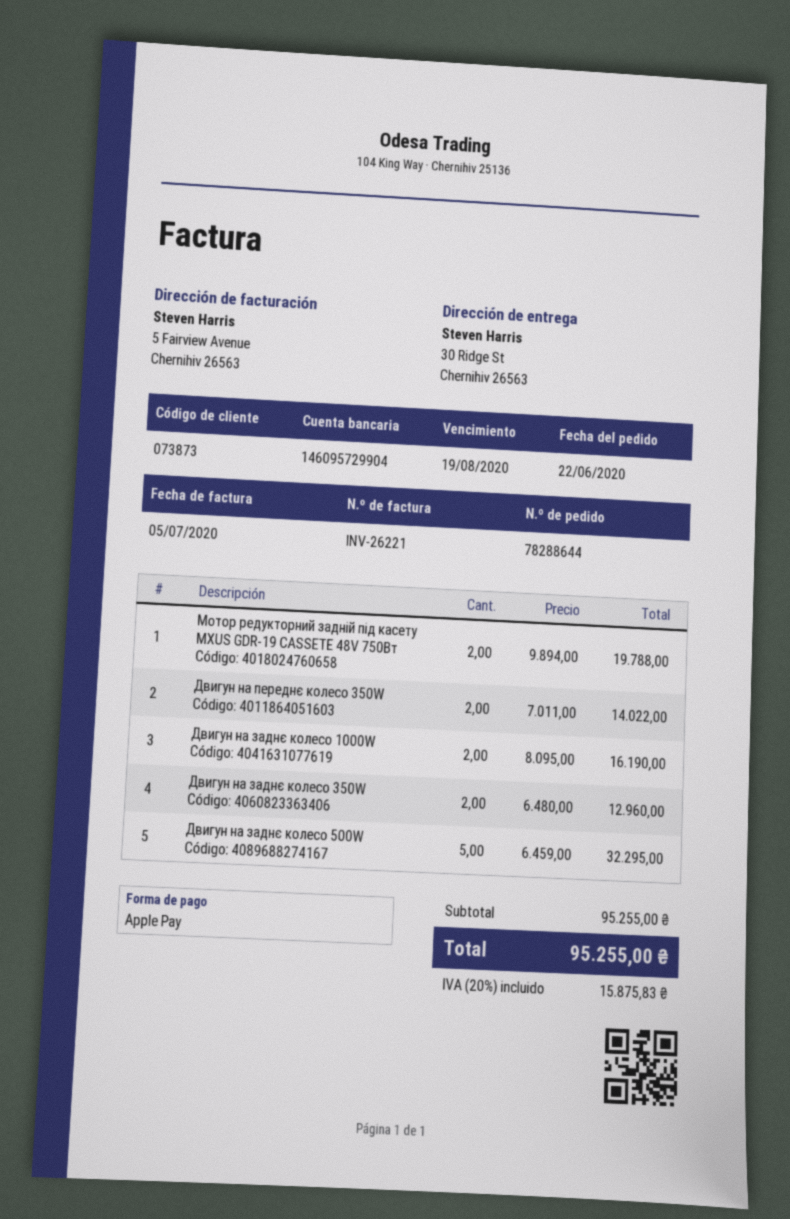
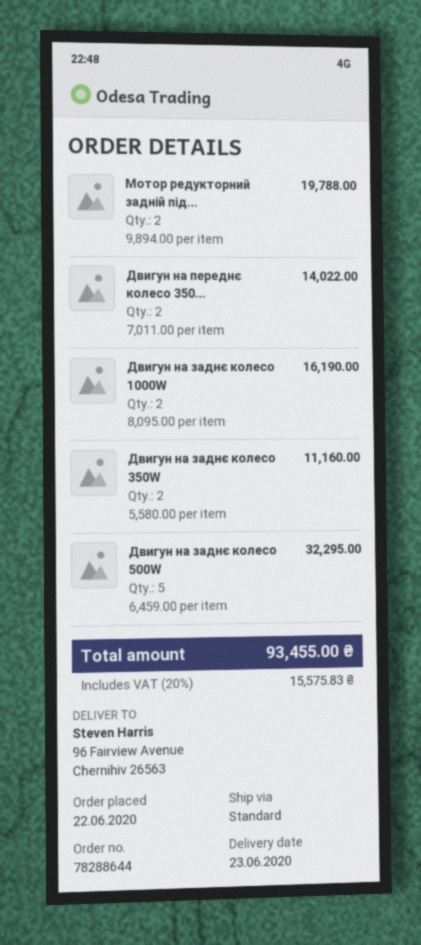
ship to: 30 Ridge St, Chernihiv 26563 -> 96 Fairview Avenue, Chernihiv 26563
Двигун на заднє колесо 350W: 2 x 6480.00 = 12960.00 -> 2 x 5580.00 = 11160.00
tax: 20% = 15875.83 -> 20% = 15575.83
total: 95255.00 -> 93455.00

